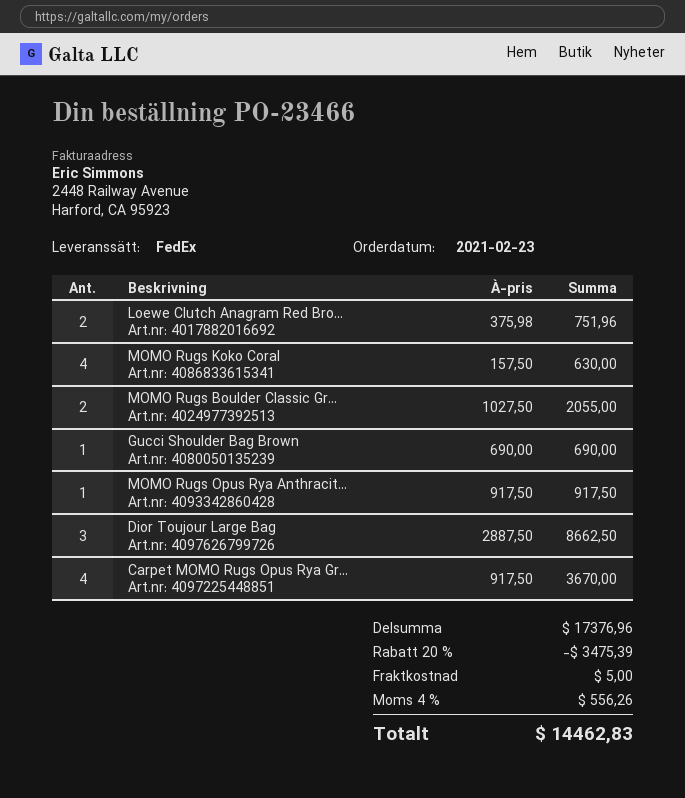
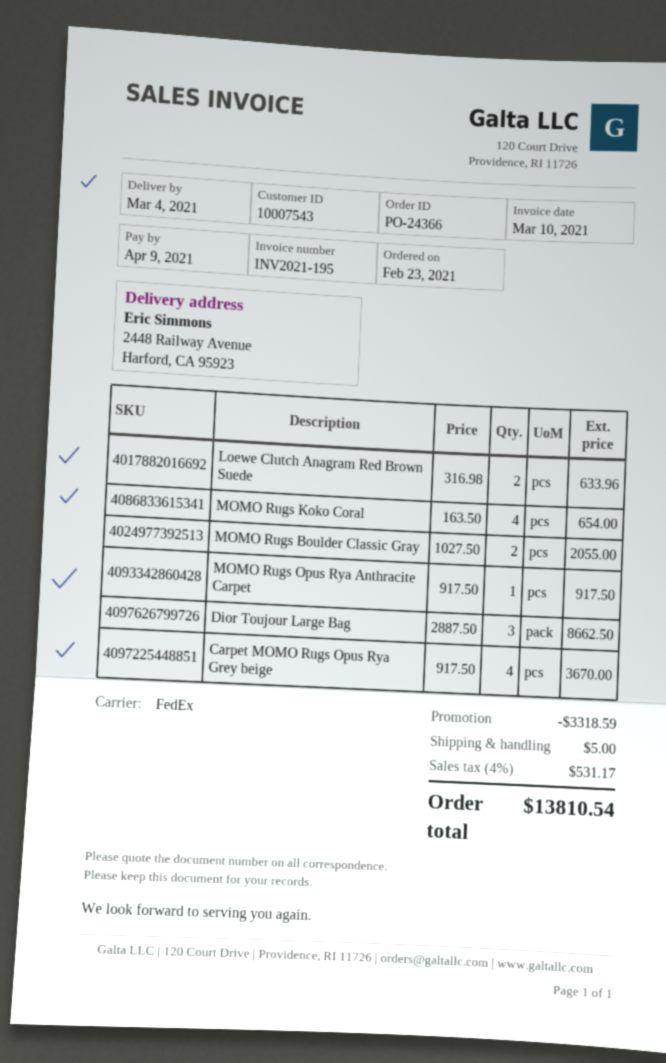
order number: PO-23466 -> PO-24366
Loewe Clutch Anagram Red Bro...: 2 x 375.98 = 751.96 -> 2 x 316.98 = 633.96
MOMO Rugs Koko Coral: 4 x 157.50 = 630.00 -> 4 x 163.50 = 654.00
Gucci Shoulder Bag Brown: 1 x 690.00 = 690.00 -> none
discount: 3475.39 -> 3318.59
tax: 4% = 556.26 -> 4% = 531.17
total: 14462.83 -> 13810.54

